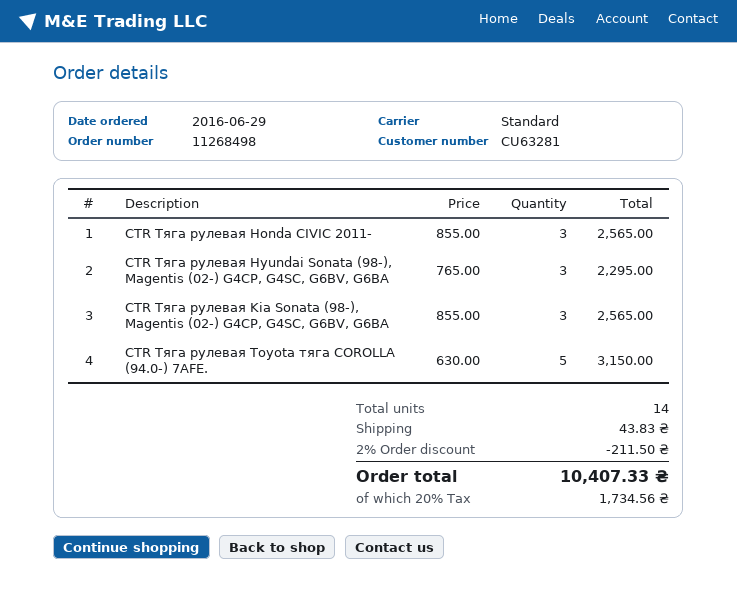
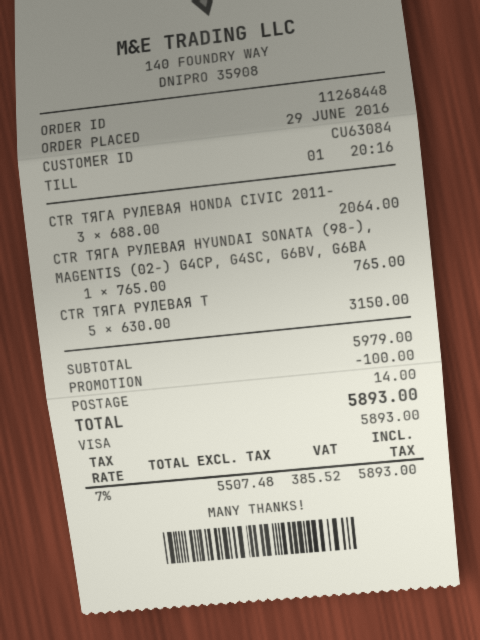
order number: 11268498 -> 11268448
customer number: CU63281 -> CU63084
CTR Тяга рулевая Honda CIVIC 2011-: 3 x 855.00 = 2565.00 -> 3 x 688.00 = 2064.00
CTR Тяга рулевая Hyundai Sonata (98-), Magentis (02-) G4CP, G4SC, G6BV, G6BA: 3 x 765.00 = 2295.00 -> 1 x 765.00 = 765.00
CTR Тяга рулевая Kia Sonata (98-), Magentis (02-) G4CP, G4SC, G6BV, G6BA: 3 x 855.00 = 2565.00 -> none
discount: 211.50 -> 100.00
shipping: 43.83 -> 14.00
tax: 20% = 1734.56 -> 7% = 385.52
total: 10407.33 -> 5893.00

